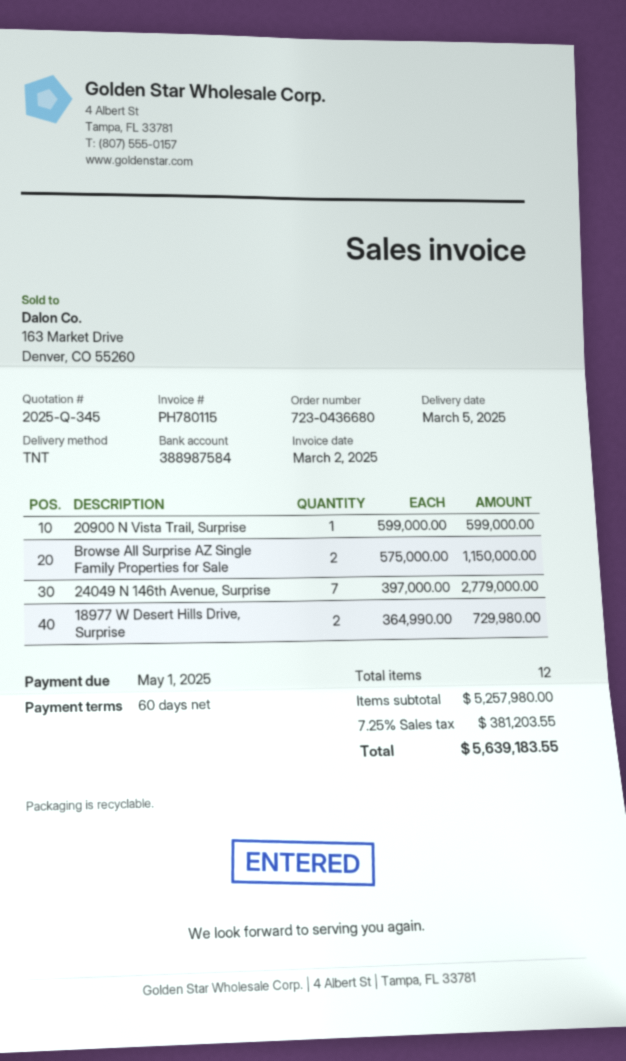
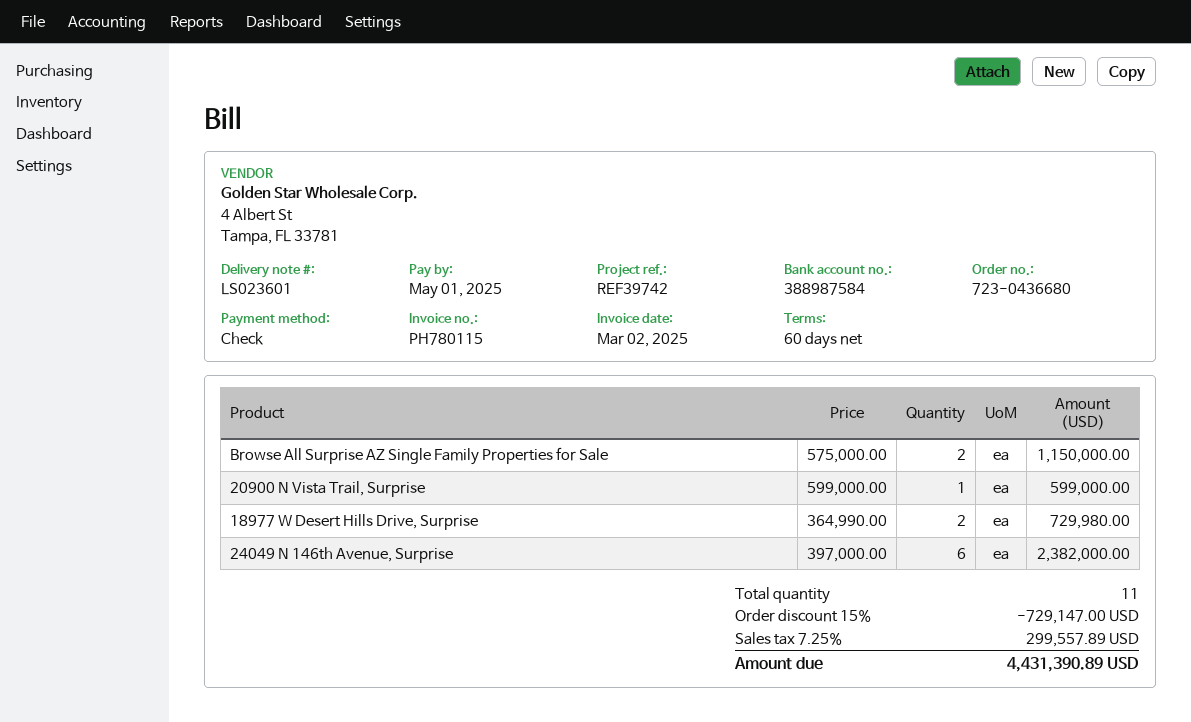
24049 N 146th Avenue, Surprise: 7 x 397000.00 = 2779000.00 -> 6 x 397000.00 = 2382000.00
total quantity: 12 -> 11
discount: none -> 15% = 729147.00
tax: 7.25% = 381203.55 -> 7.25% = 299557.89
total: 5639183.55 -> 4431390.89

